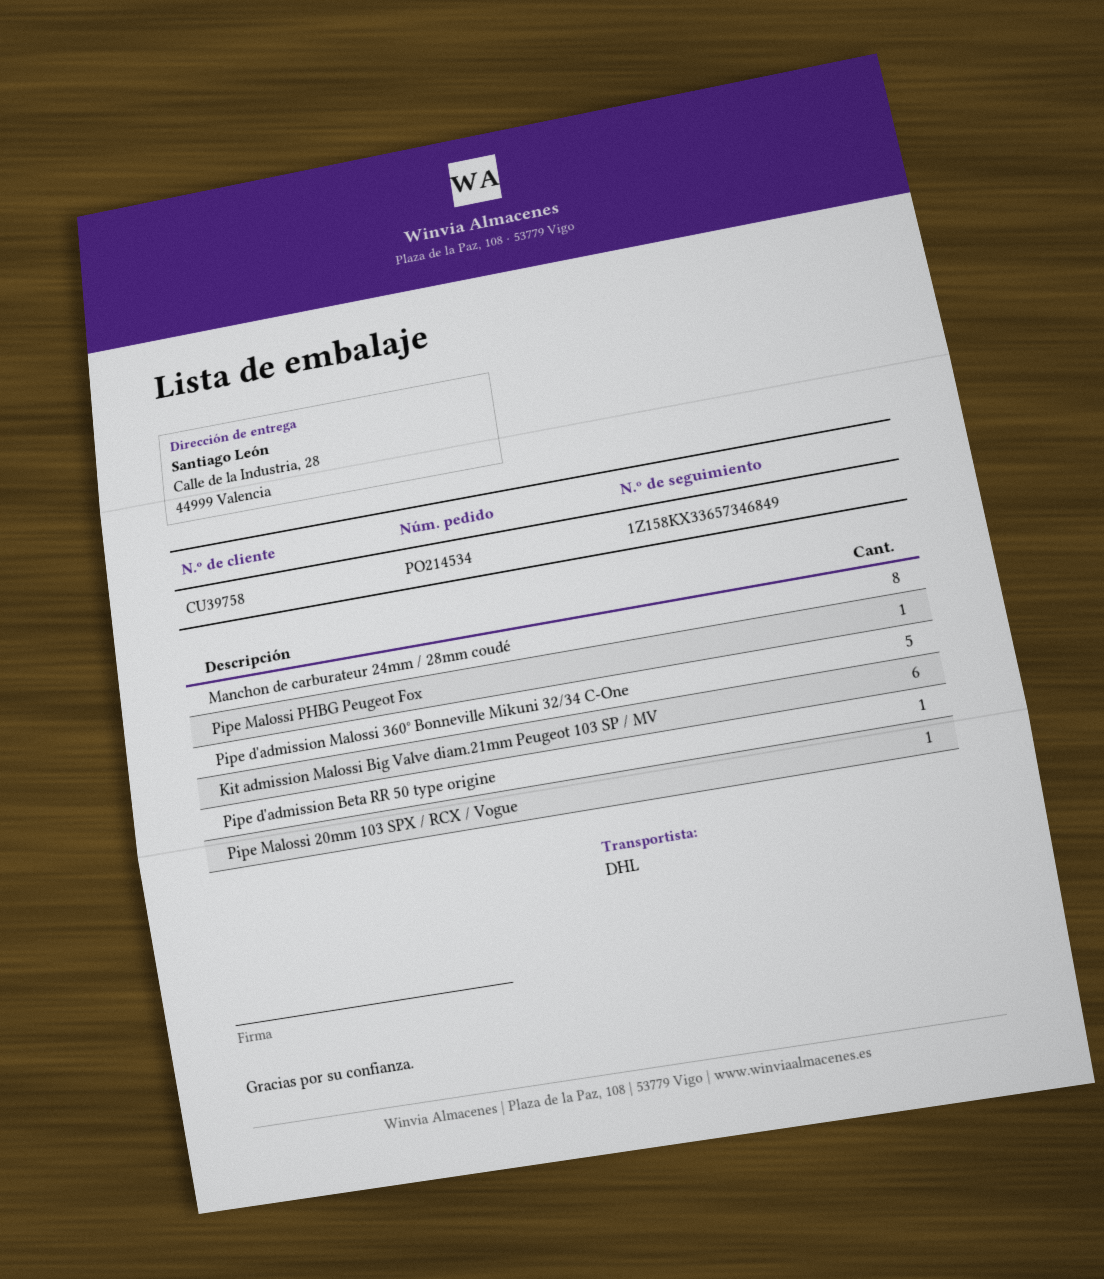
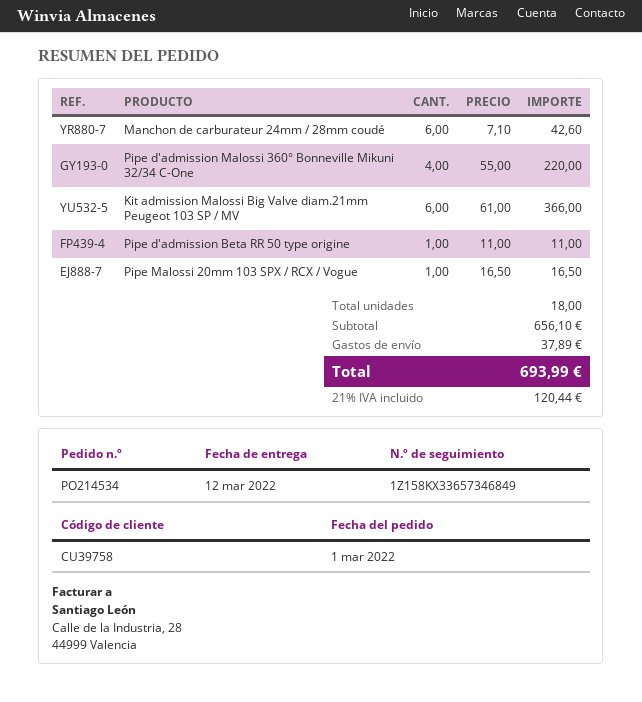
Manchon de carburateur 24mm / 28mm coudé: 8 -> 6
Pipe Malossi PHBG Peugeot Fox: 1 -> none
Pipe d'admission Malossi 360° Bonneville Mikuni 32/34 C-One: 5 -> 4

